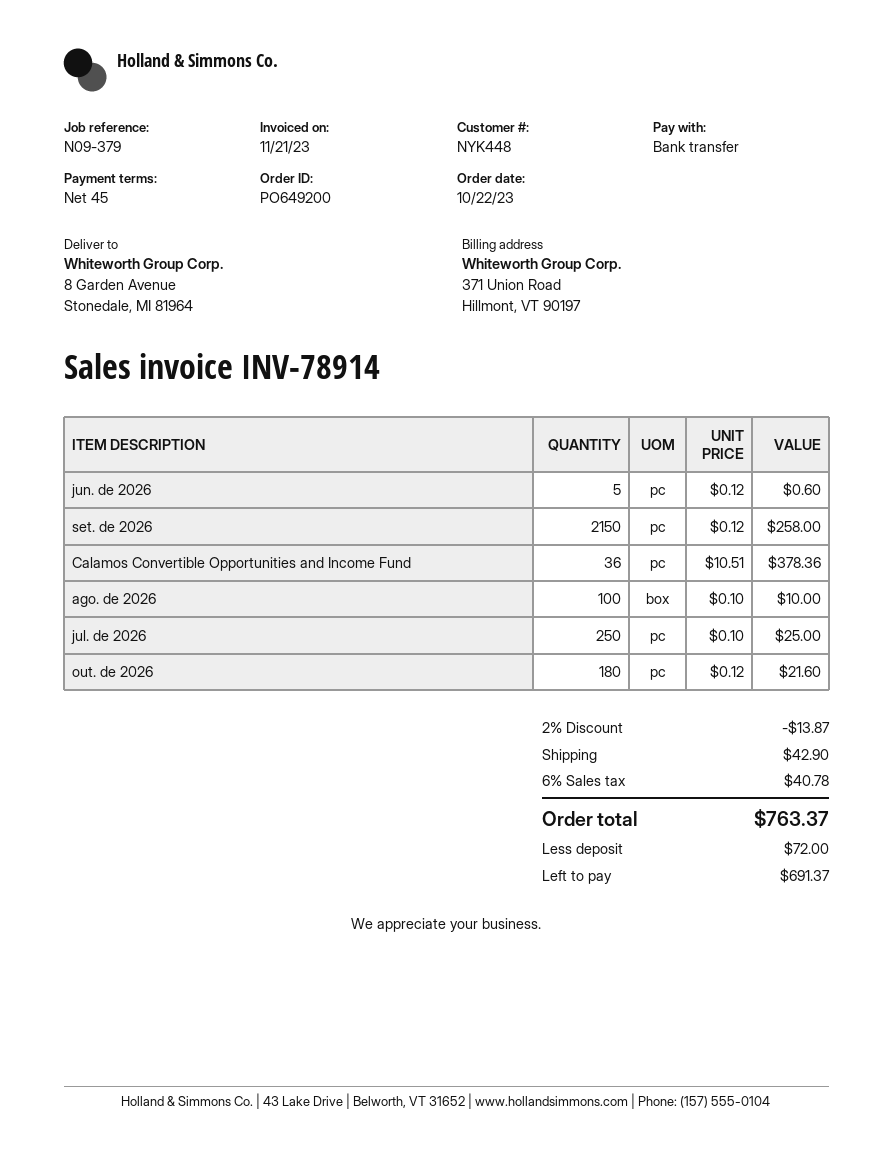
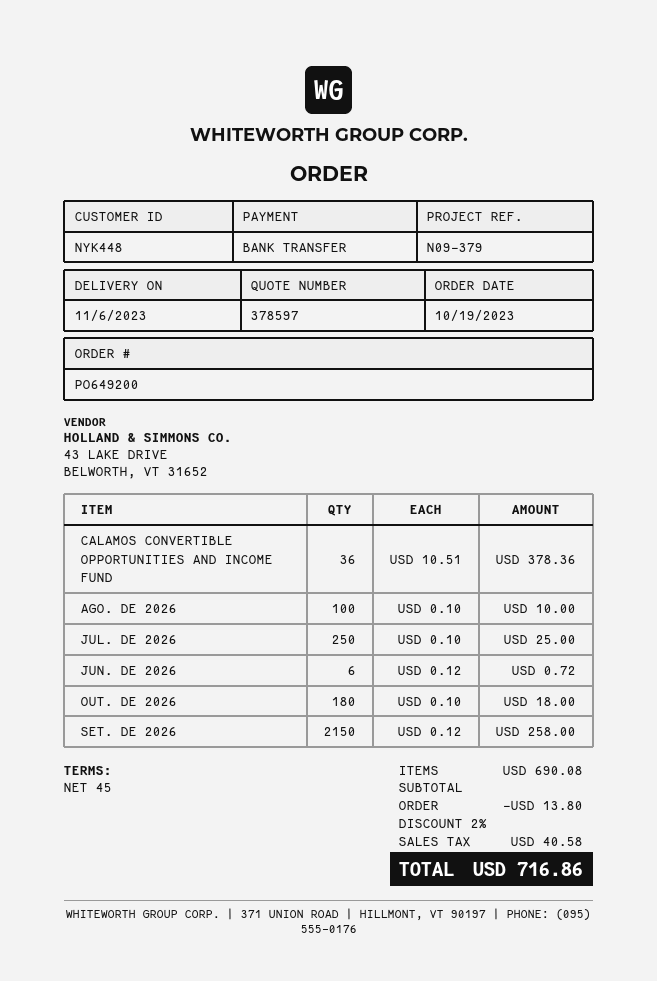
order date: 2023-10-22 -> 2023-10-19
jun. de 2026: 5 x 0.12 = 0.60 -> 6 x 0.12 = 0.72
out. de 2026: 180 x 0.12 = 21.60 -> 180 x 0.10 = 18.00
discount: 2% = 13.87 -> 2% = 13.80
shipping: 42.90 -> none
tax: 40.78 -> 40.58
total: 763.37 -> 716.86

